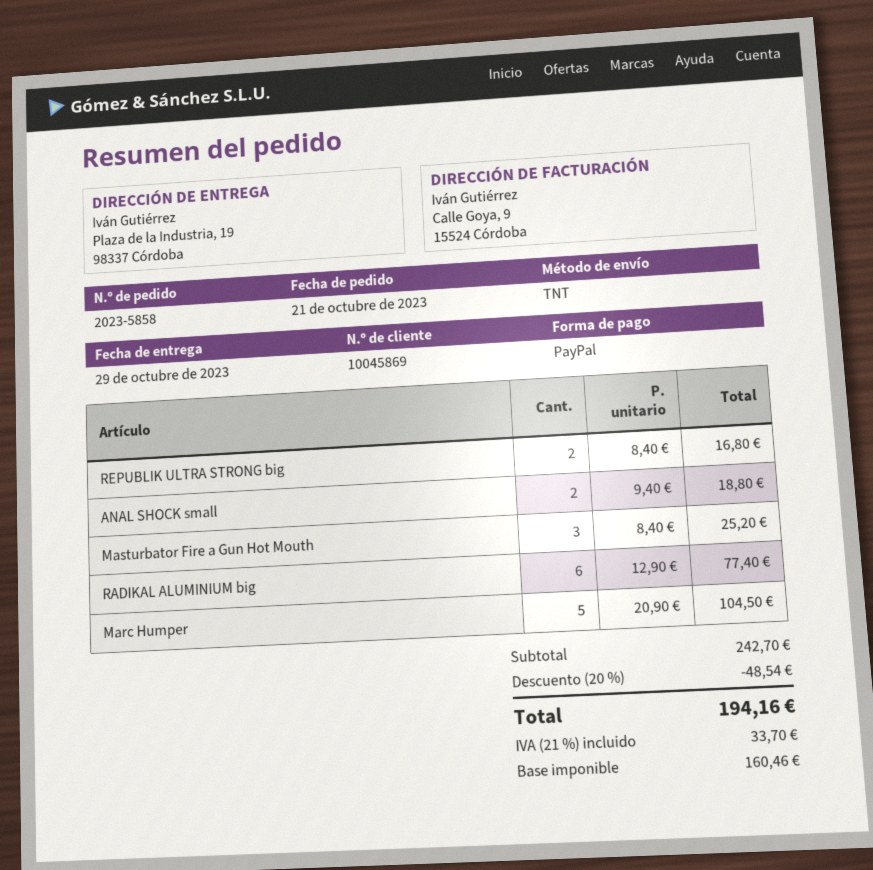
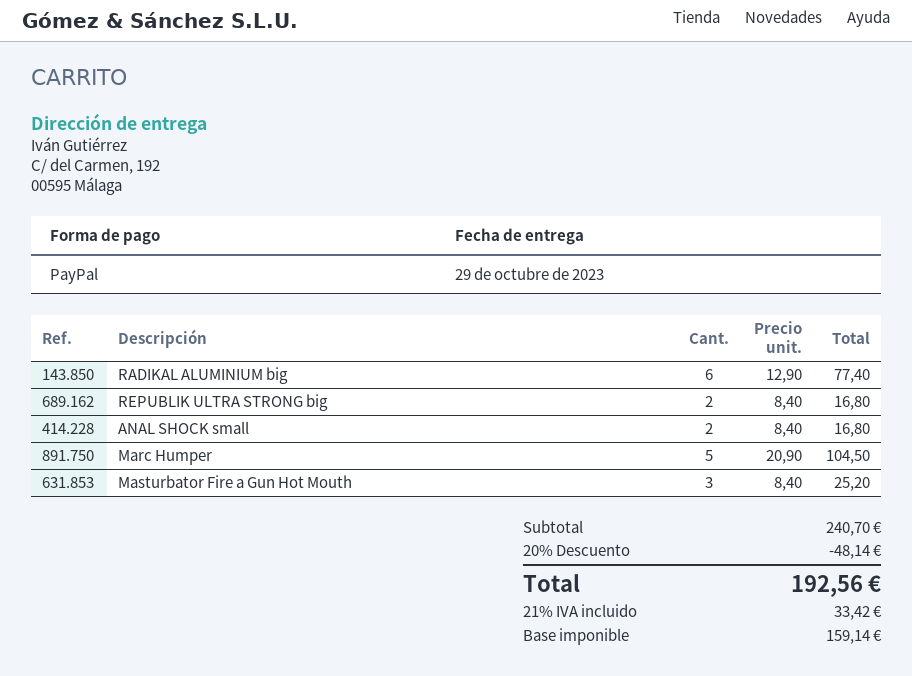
ship to: Plaza de la Industria, 19, 98337 Córdoba -> C/ del Carmen, 192, 00595 Málaga
ANAL SHOCK small: 2 x 9.40 = 18.80 -> 2 x 8.40 = 16.80
subtotal: 242.70 -> 240.70
discount: 20% = 48.54 -> 20% = 48.14
net: 160.46 -> 159.14
tax: 21% = 33.70 -> 21% = 33.42
total: 194.16 -> 192.56

